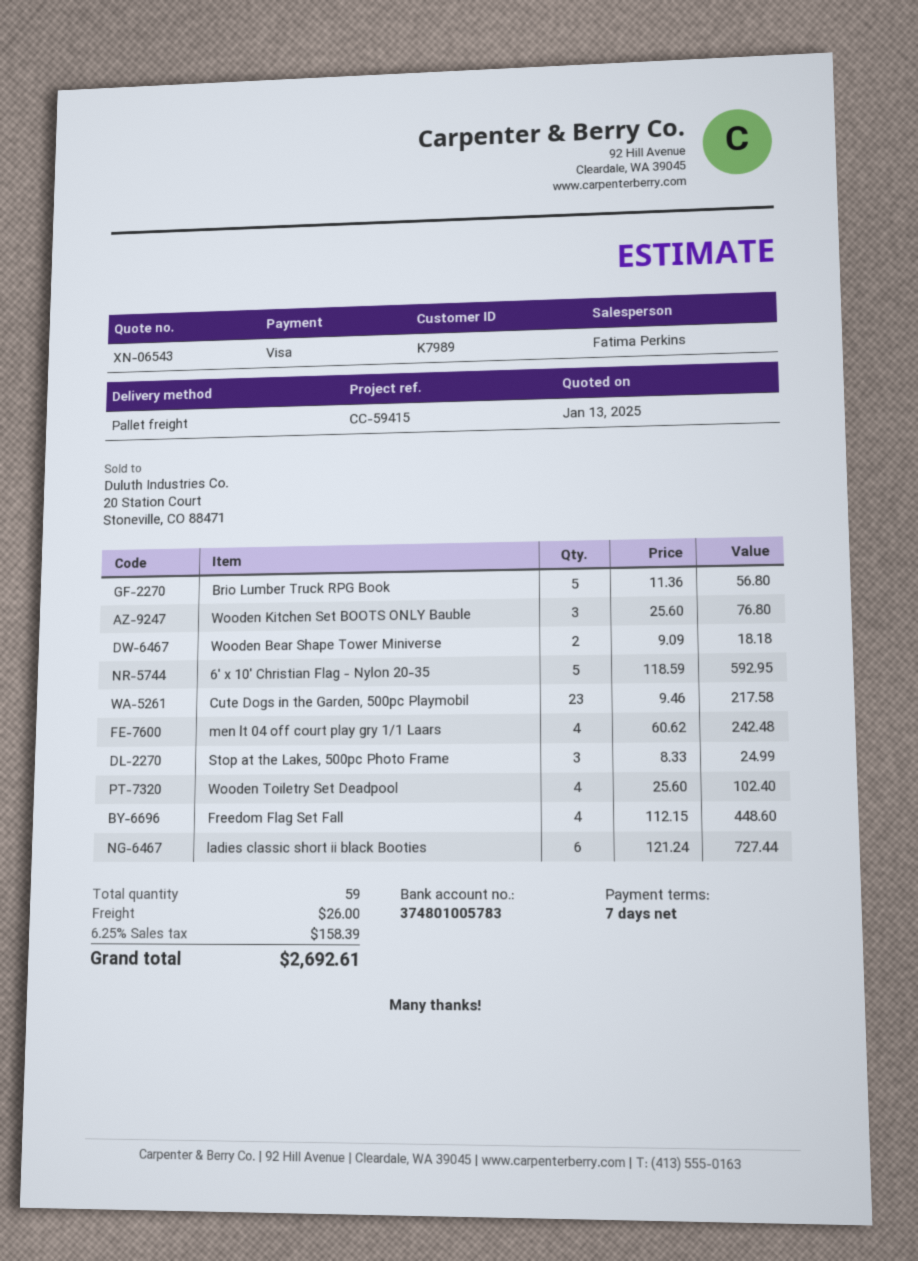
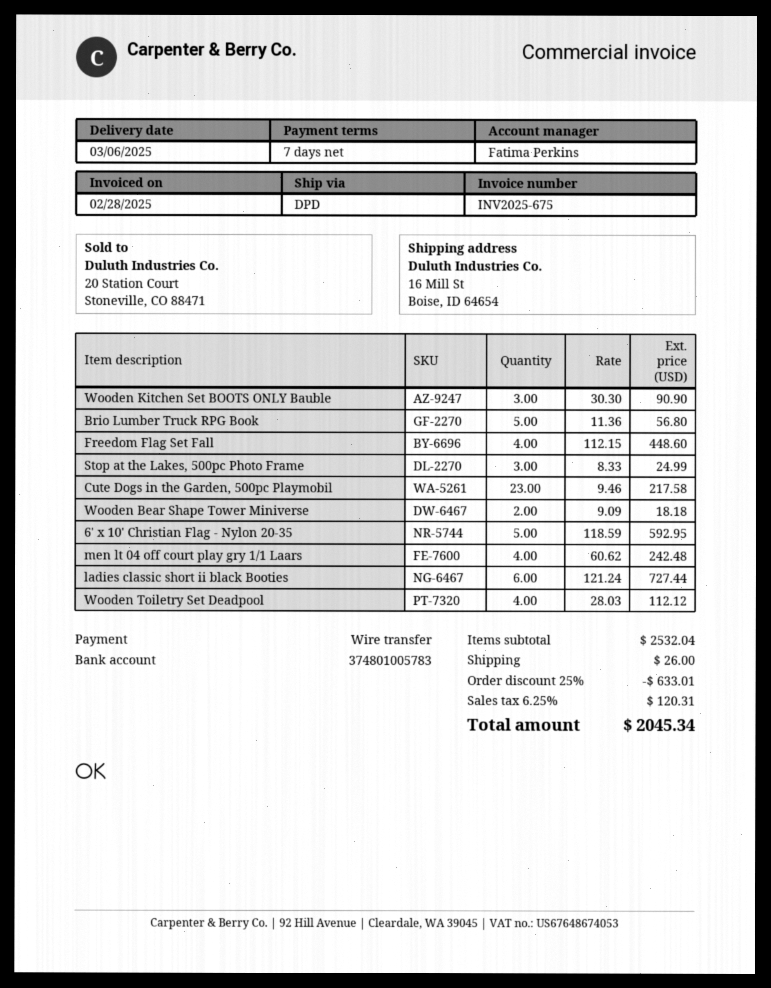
payment method: Visa -> bank transfer
shipping method: pallet freight -> DPD
Wooden Kitchen Set BOOTS ONLY Bauble: 3 x 25.60 = 76.80 -> 3 x 30.30 = 90.90
Wooden Toiletry Set Deadpool: 4 x 25.60 = 102.40 -> 4 x 28.03 = 112.12
discount: none -> 25% = 633.01
tax: 6.25% = 158.39 -> 6.25% = 120.31
total: 2692.61 -> 2045.34

